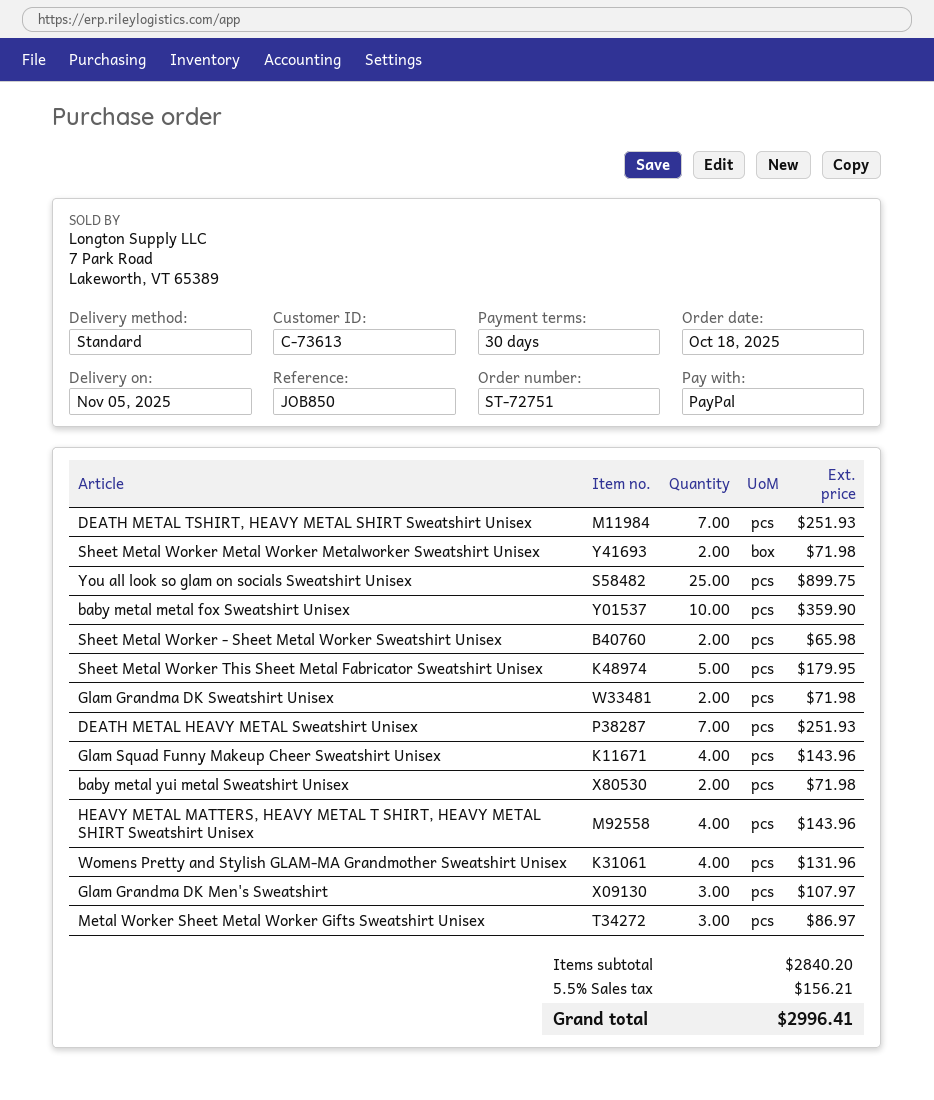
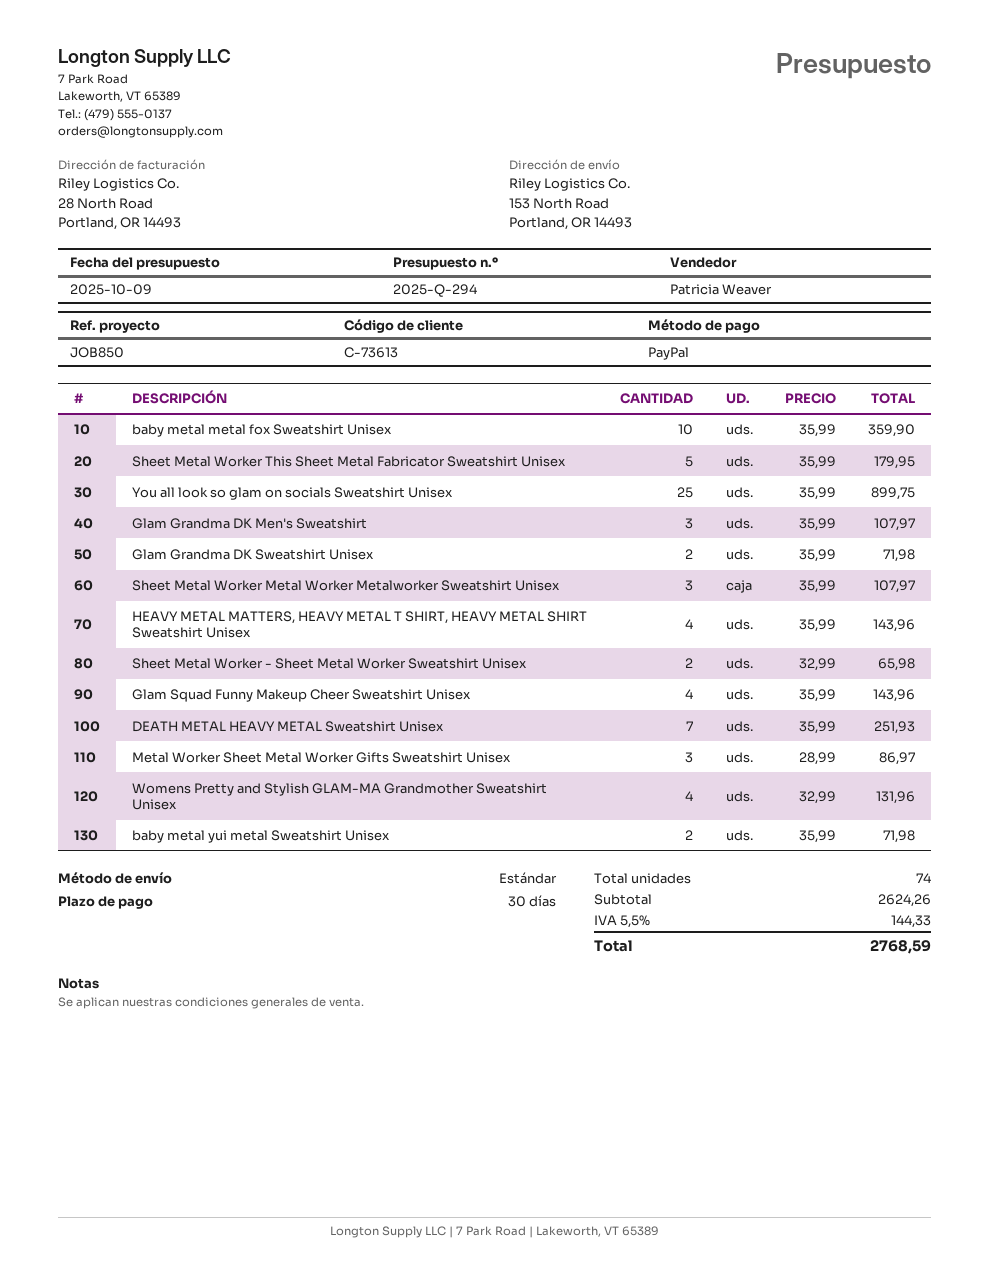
DEATH METAL TSHIRT, HEAVY METAL SHIRT Sweatshirt Unisex: 7 for 251.93 -> none
Sheet Metal Worker Metal Worker Metalworker Sweatshirt Unisex: 2 for 71.98 -> 3 for 107.97
subtotal: 2840.20 -> 2624.26
tax: 5.5% = 156.21 -> 5.5% = 144.33
total: 2996.41 -> 2768.59

